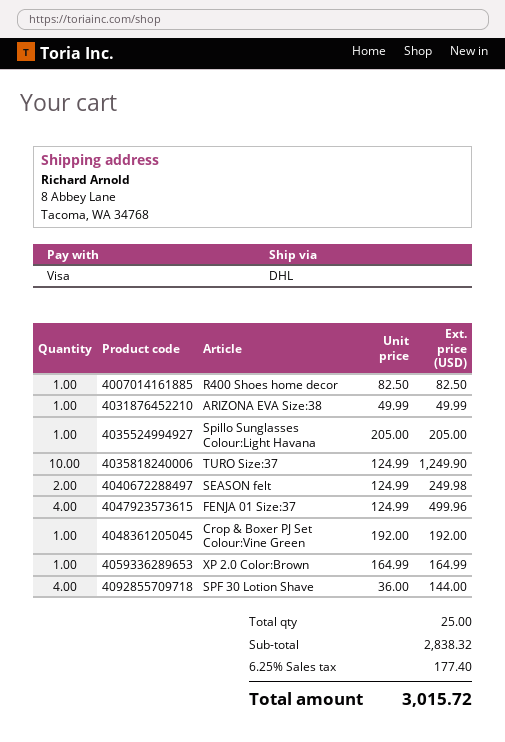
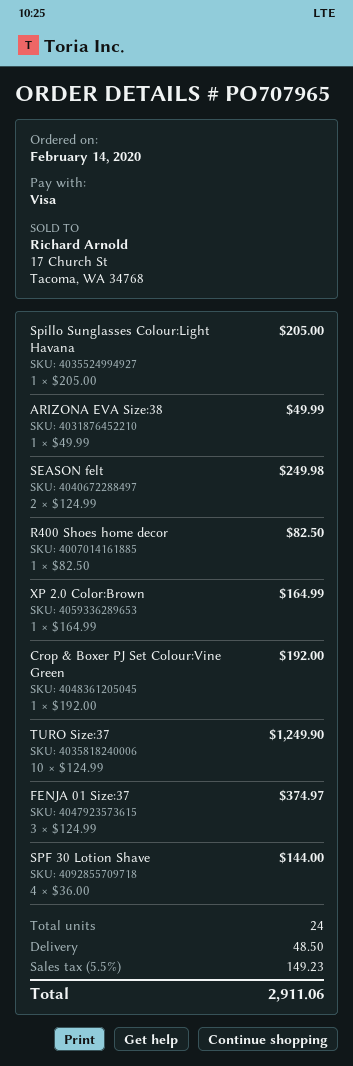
FENJA 01 Size:37: 4 x 124.99 = 499.96 -> 3 x 124.99 = 374.97
total quantity: 25 -> 24
shipping: none -> 48.50
tax: 6.25% = 177.40 -> 5.5% = 149.23
total: 3015.72 -> 2911.06

